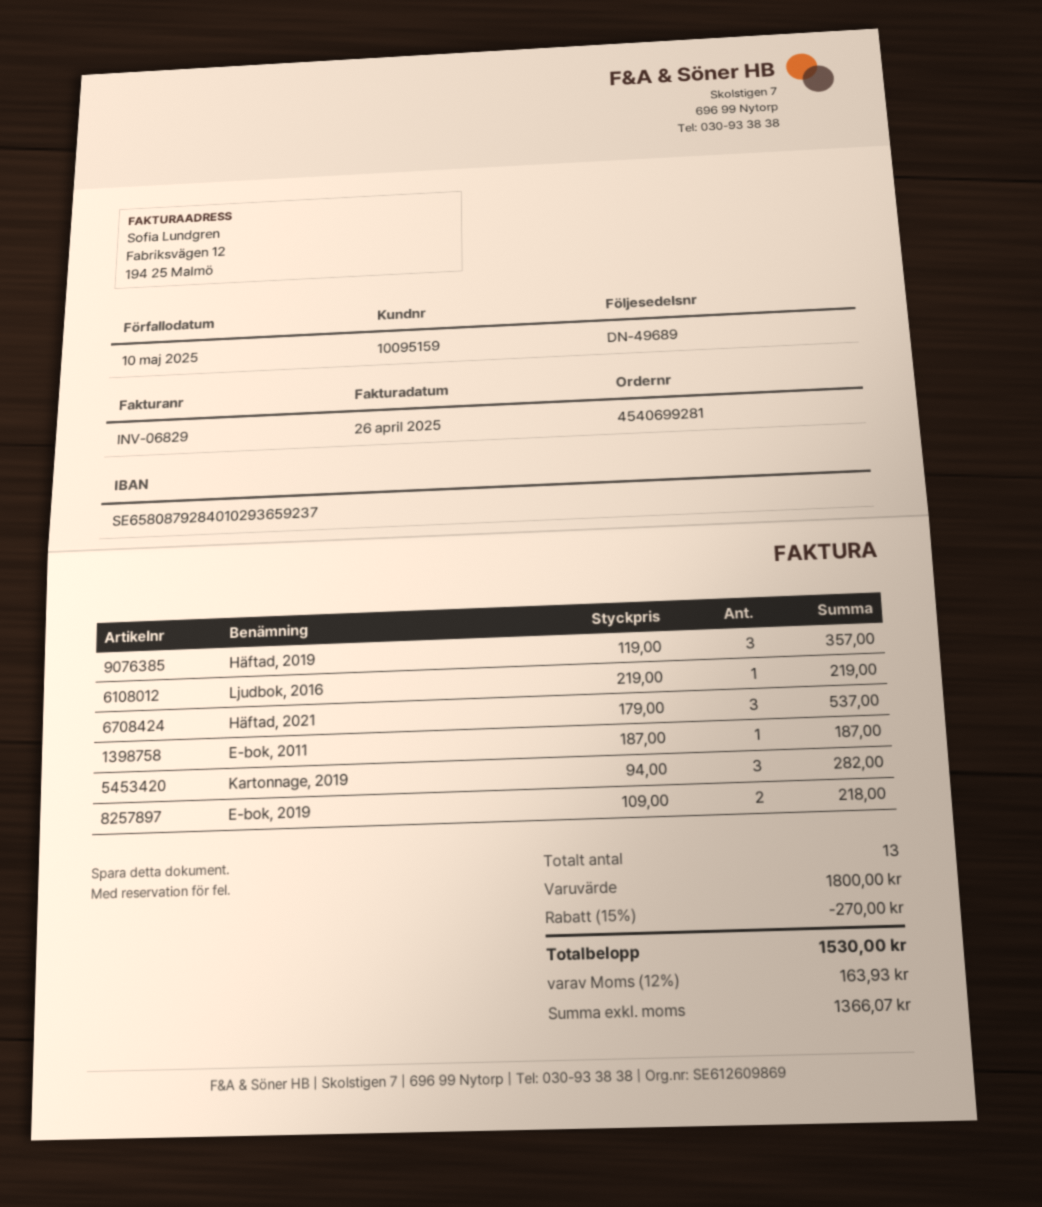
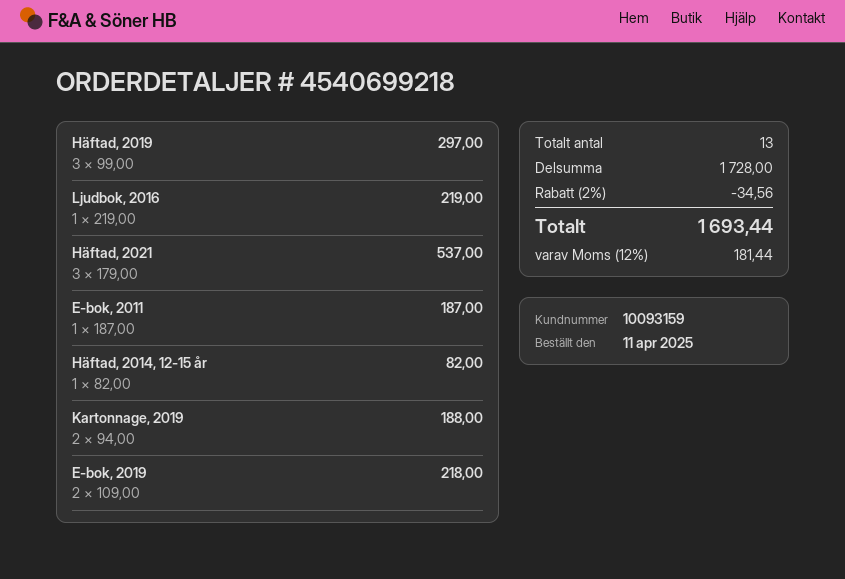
order number: 4540699281 -> 4540699218
customer number: 10095159 -> 10093159
Häftad, 2019: 3 x 119.00 = 357.00 -> 3 x 99.00 = 297.00
Kartonnage, 2019: 3 x 94.00 = 282.00 -> 2 x 94.00 = 188.00
Häftad, 2014, 12-15 år: none -> 1 x 82.00 = 82.00
subtotal: 1800.00 -> 1728.00
discount: 15% = 270.00 -> 2% = 34.56
tax: 12% = 163.93 -> 12% = 181.44
total: 1530.00 -> 1693.44

